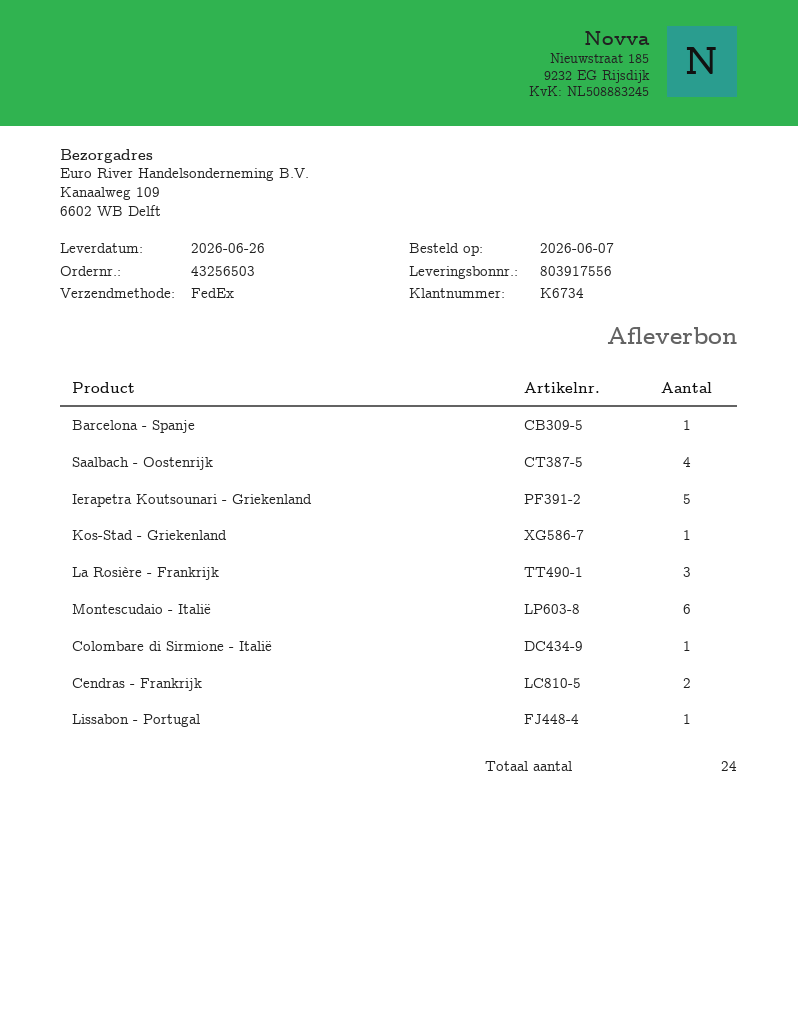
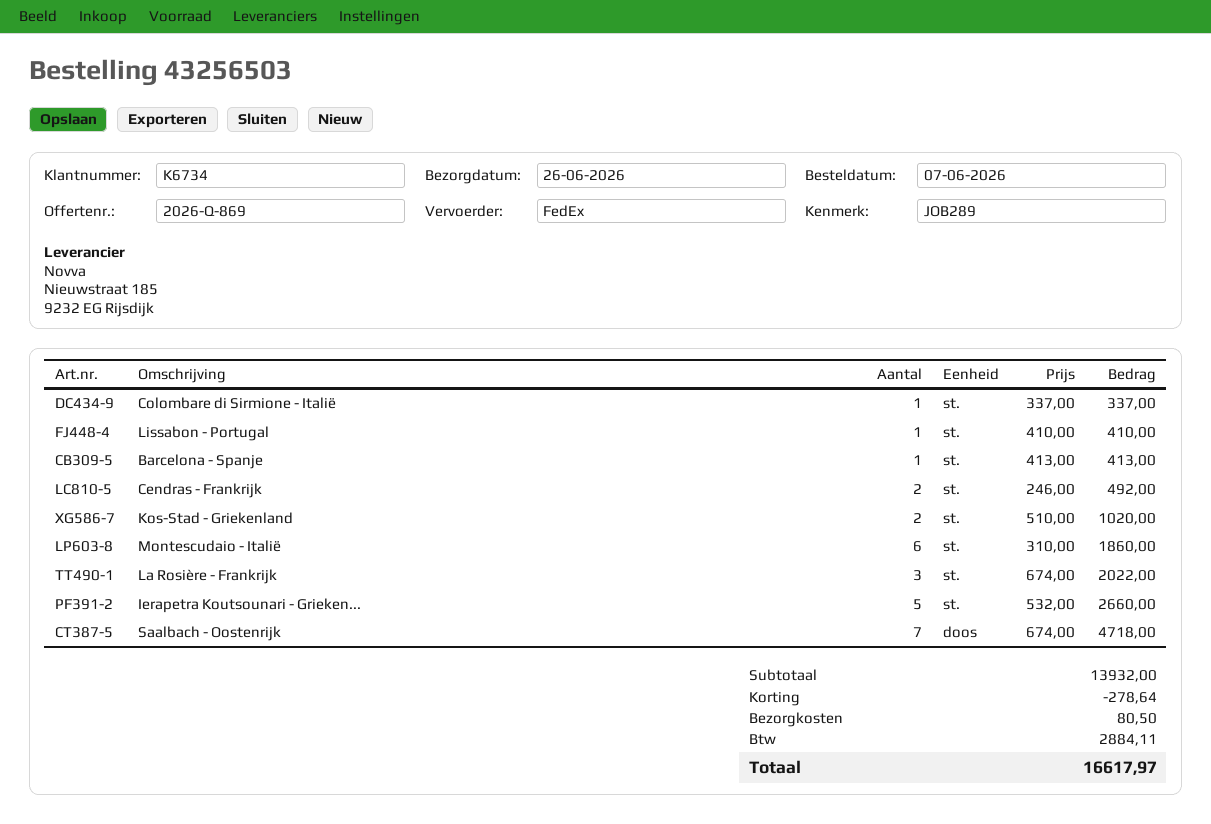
Saalbach - Oostenrijk: 4 -> 7
Kos-Stad - Griekenland: 1 -> 2

